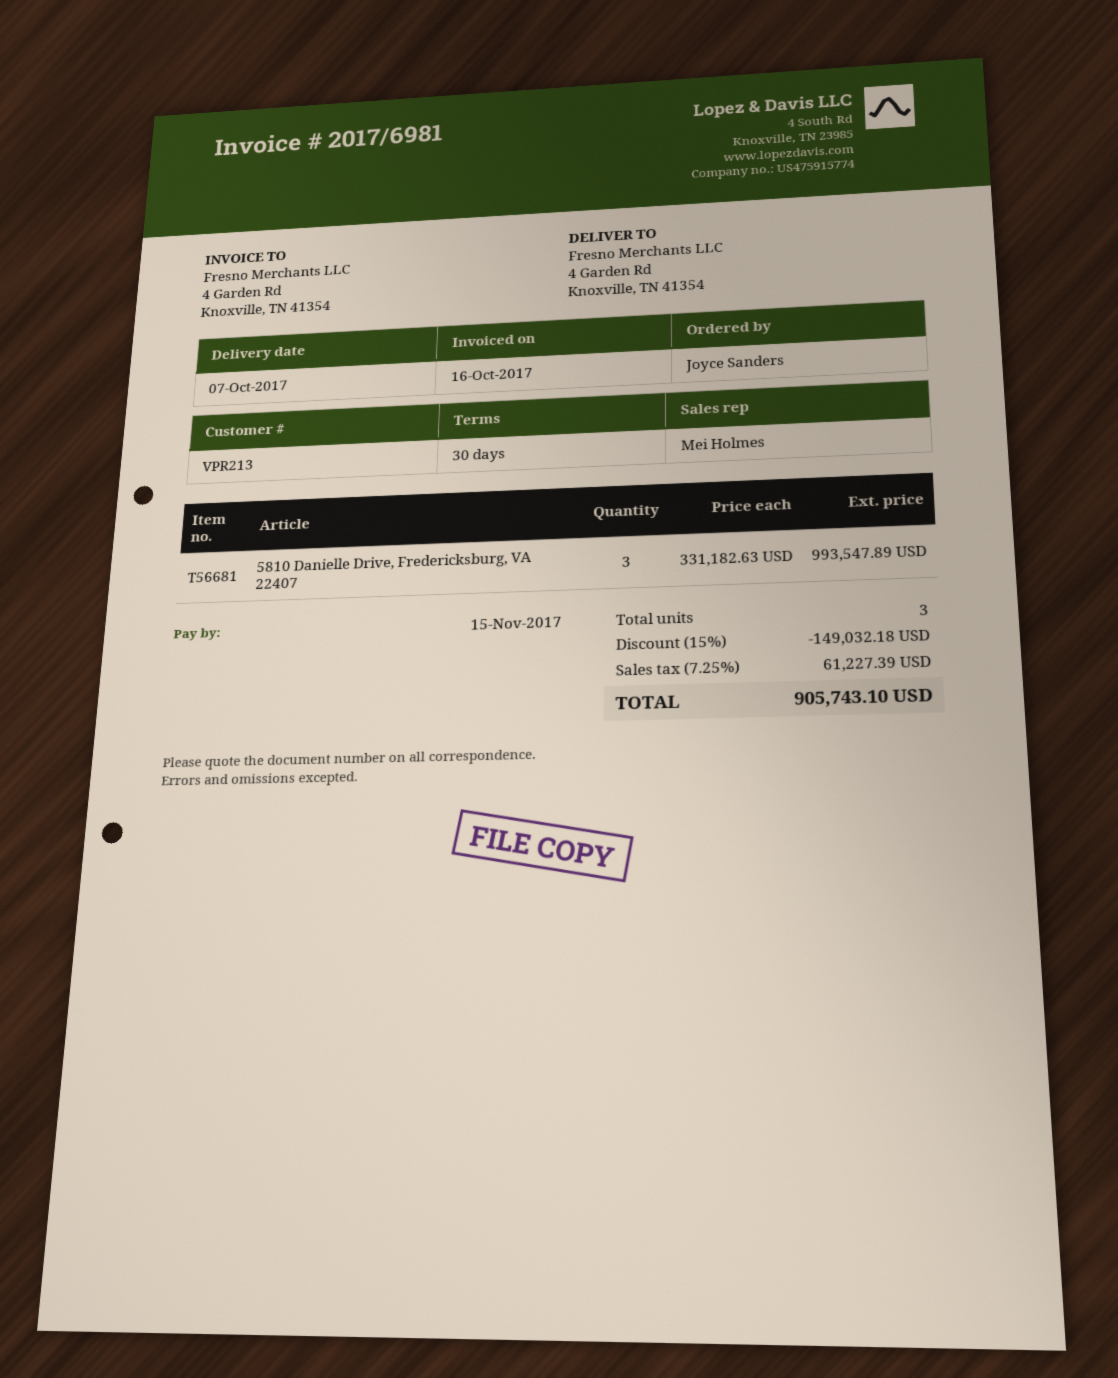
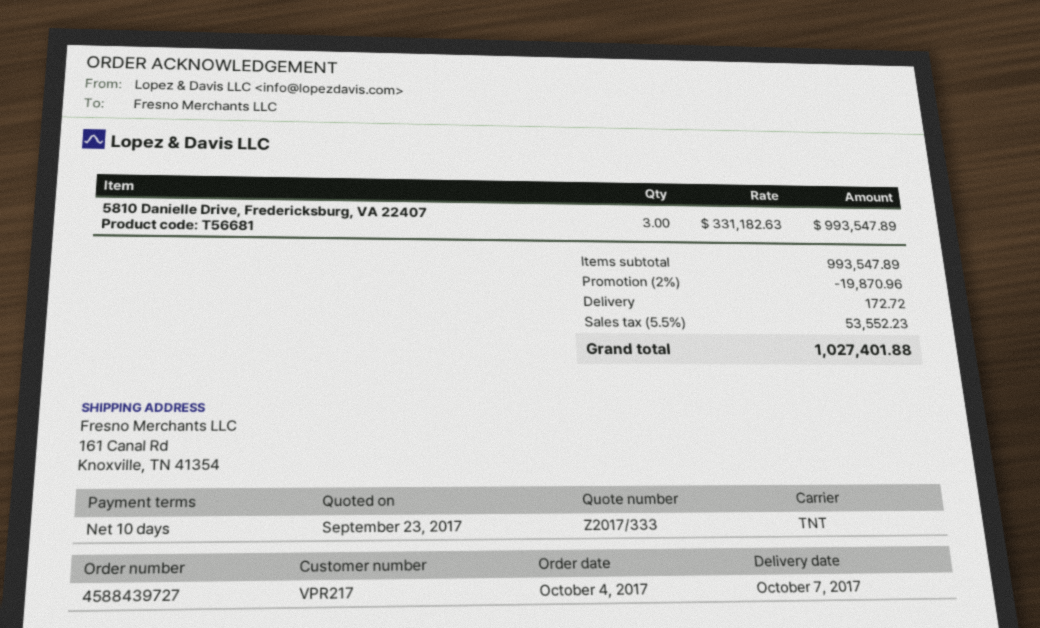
payment terms: 30 days -> 10 days
customer number: VPR213 -> VPR217
ship to: 4 Garden Rd, Knoxville, TN 41354 -> 161 Canal Rd, Knoxville, TN 41354
discount: 15% = 149032.18 -> 2% = 19870.96
shipping: none -> 172.72
tax: 7.25% = 61227.39 -> 5.5% = 53552.23
total: 905743.10 -> 1027401.88

